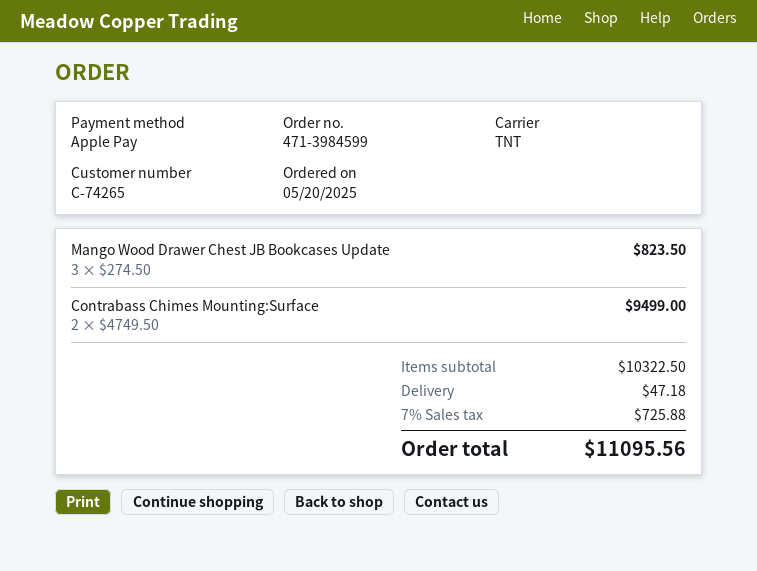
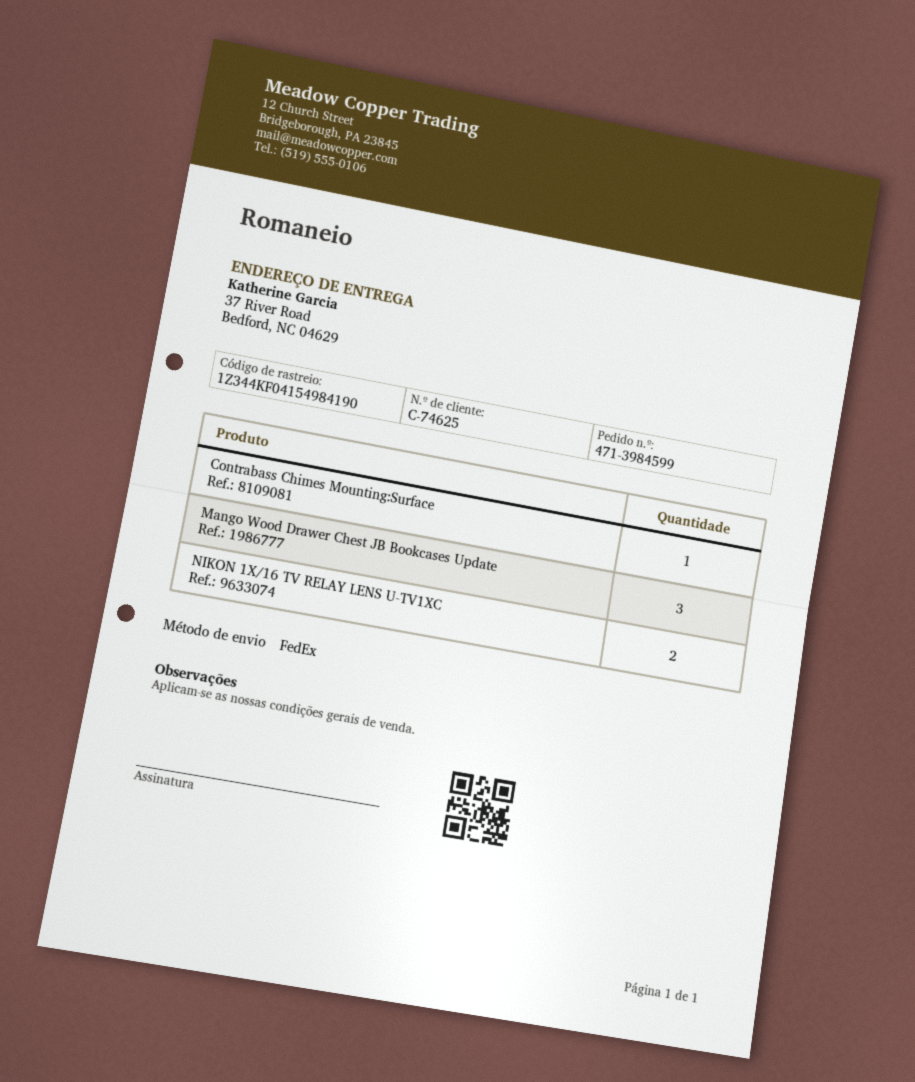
customer number: C-74265 -> C-74625
shipping method: TNT -> FedEx
Contrabass Chimes Mounting:Surface: 2 -> 1
NIKON 1X/16 TV RELAY LENS U-TV1XC: none -> 2

